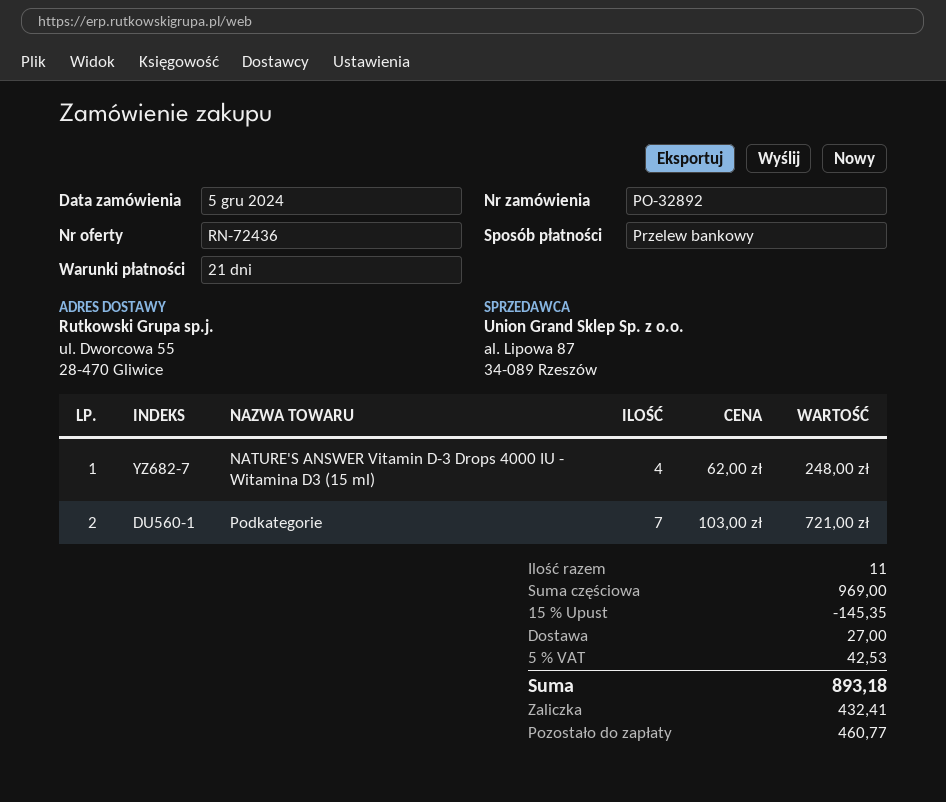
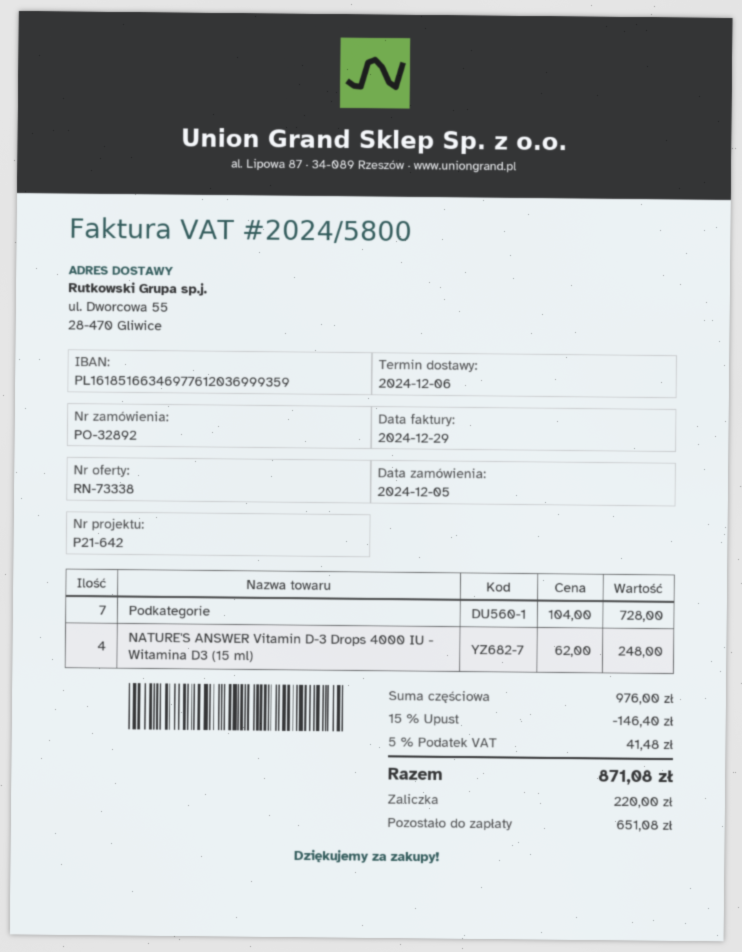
quote number: RN-72436 -> RN-73338
Podkategorie: 7 x 103.00 = 721.00 -> 7 x 104.00 = 728.00
subtotal: 969.00 -> 976.00
discount: 15% = 145.35 -> 15% = 146.40
shipping: 27.00 -> none
tax: 5% = 42.53 -> 5% = 41.48
total: 893.18 -> 871.08
deposit: 432.41 -> 220.00
balance: 460.77 -> 651.08

